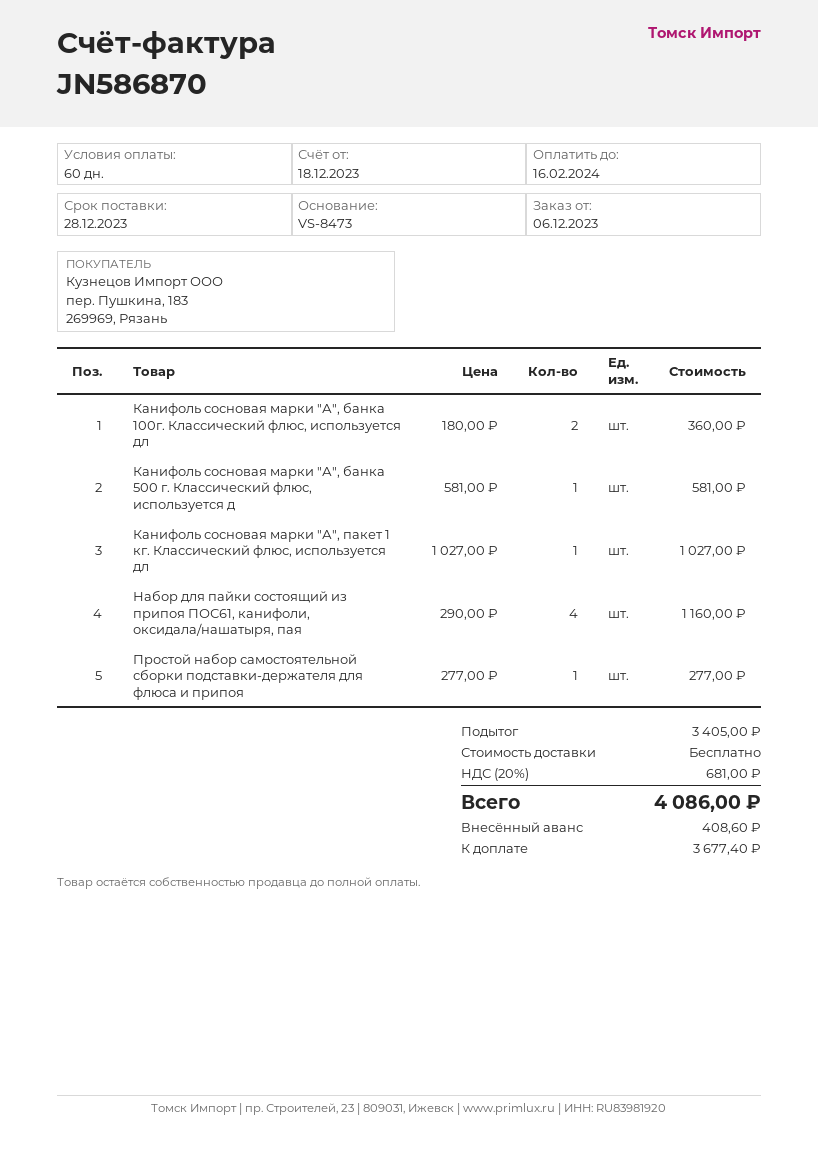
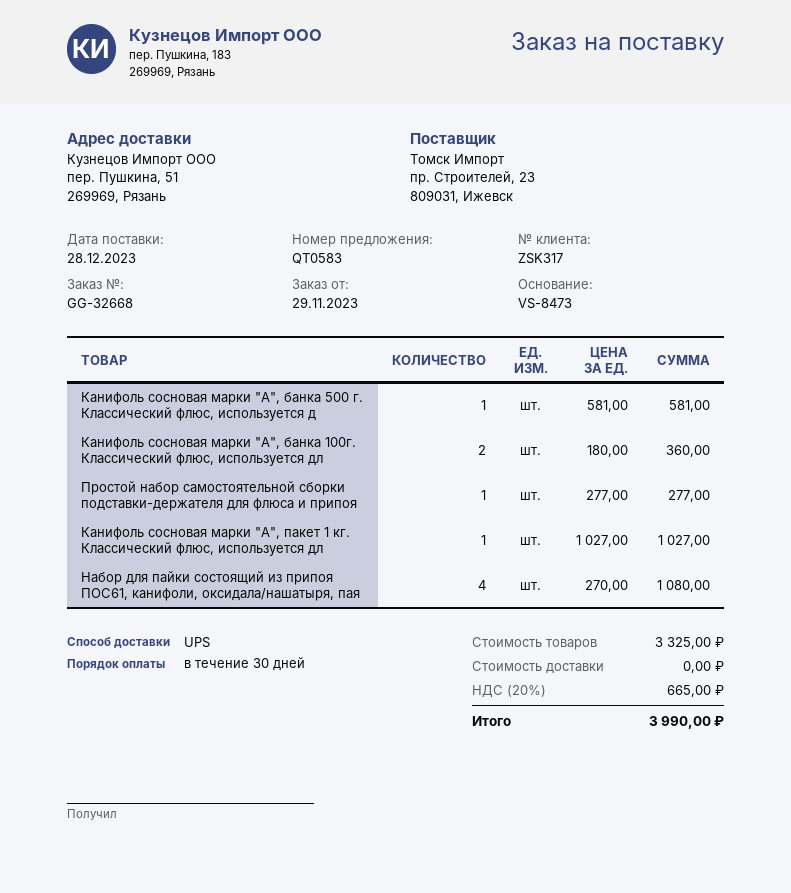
order date: 2023-12-06 -> 2023-11-29
payment terms: 60 days -> 30 days
Набор для пайки состоящий из припоя ПОС61, канифоли, оксидала/нашатыря, пая: 4 x 290.00 = 1160.00 -> 4 x 270.00 = 1080.00
subtotal: 3405.00 -> 3325.00
tax: 20% = 681.00 -> 20% = 665.00
total: 4086.00 -> 3990.00

